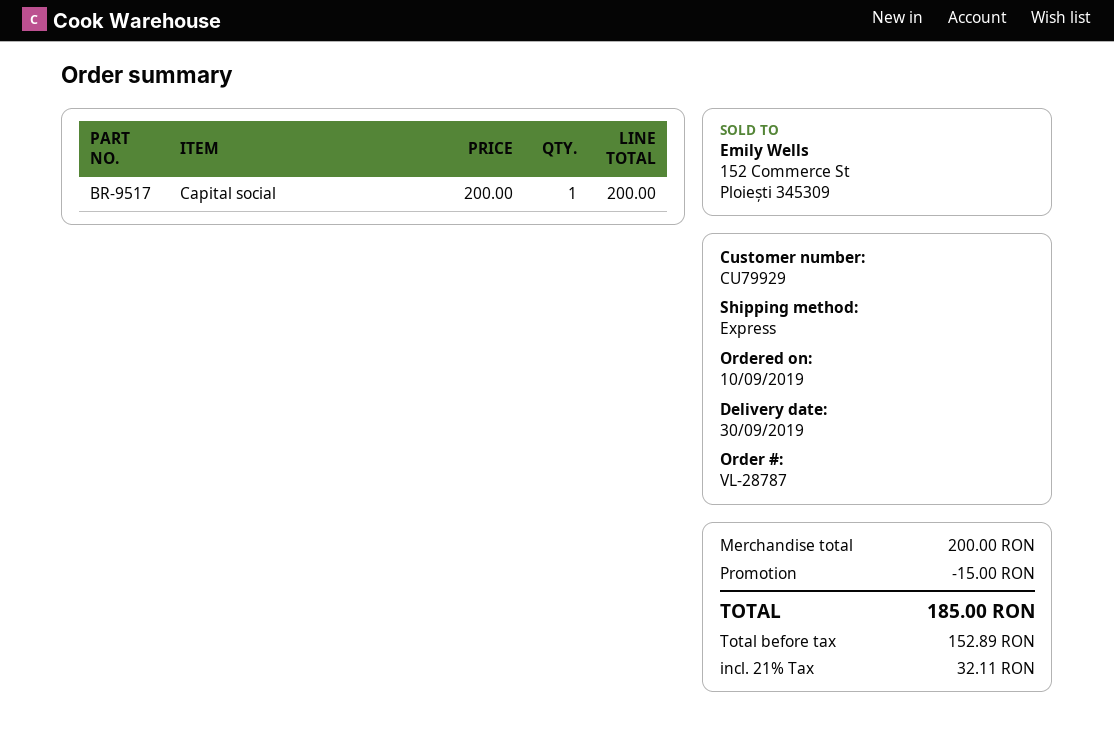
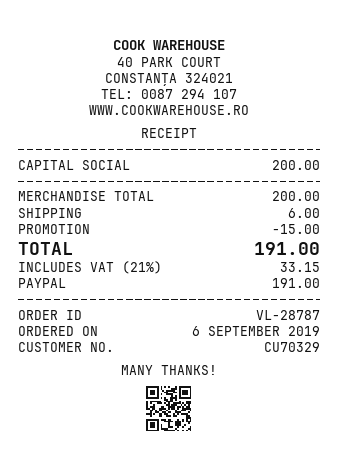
order date: 2019-09-10 -> 2019-09-06
customer number: CU79929 -> CU70329
shipping: none -> 6.00
tax: 21% = 32.11 -> 21% = 33.15
total: 185.00 -> 191.00

